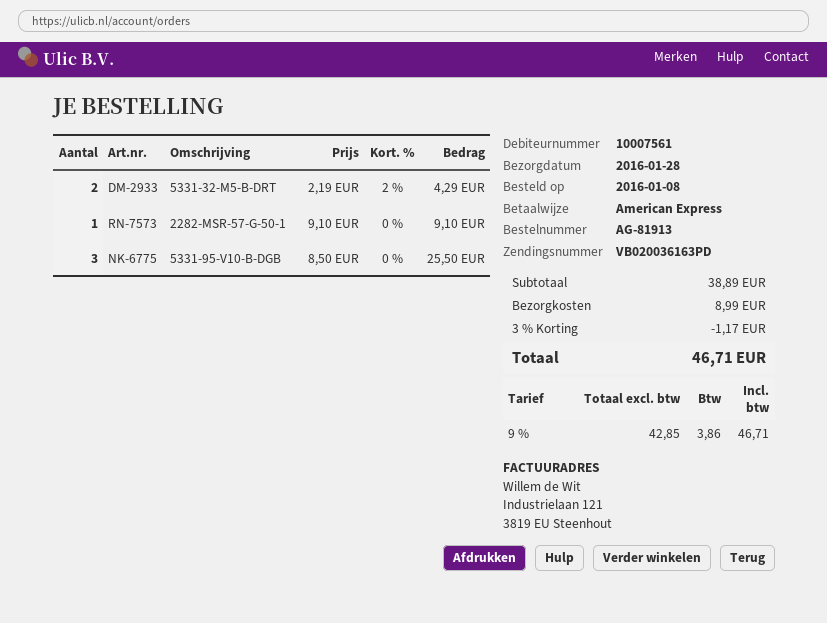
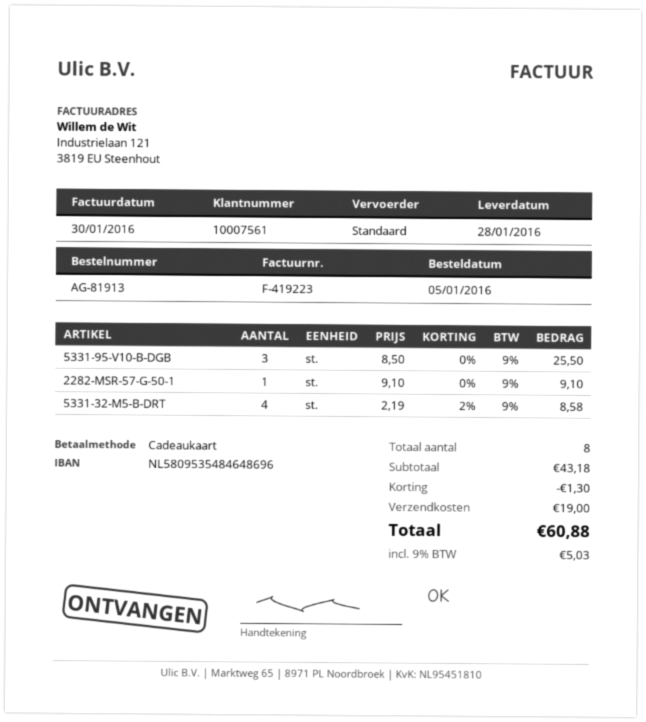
order date: 2016-01-08 -> 2016-01-05
payment method: American Express -> gift card
5331-32-M5-B-DRT: 2 x 2.19 - 2% = 4.29 -> 4 x 2.19 - 2% = 8.58
subtotal: 38.89 -> 43.18
discount: 1.17 -> 1.30
shipping: 8.99 -> 19.00
tax: 9% = 3.86 -> 9% = 5.03
total: 46.71 -> 60.88

